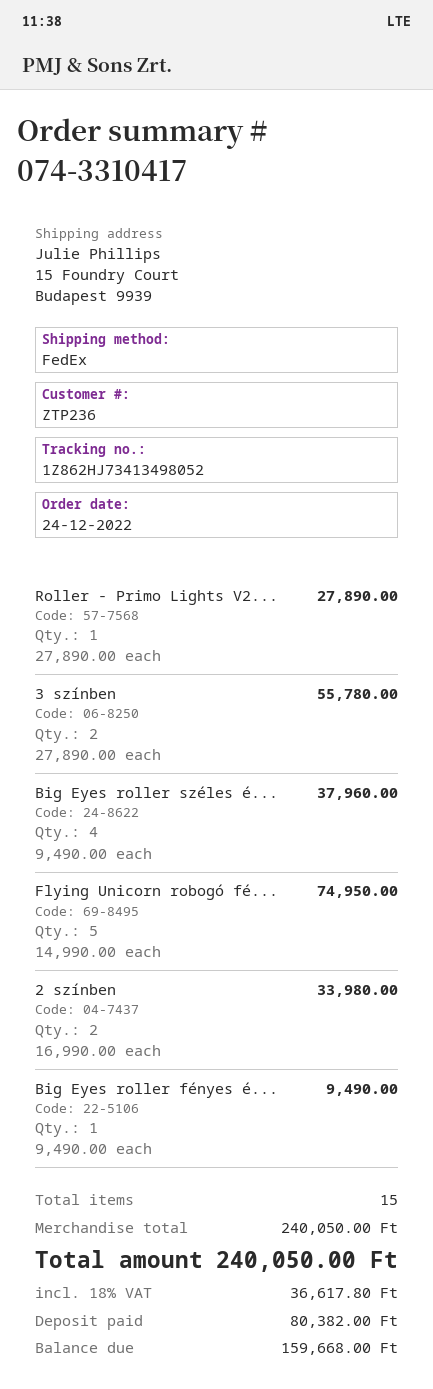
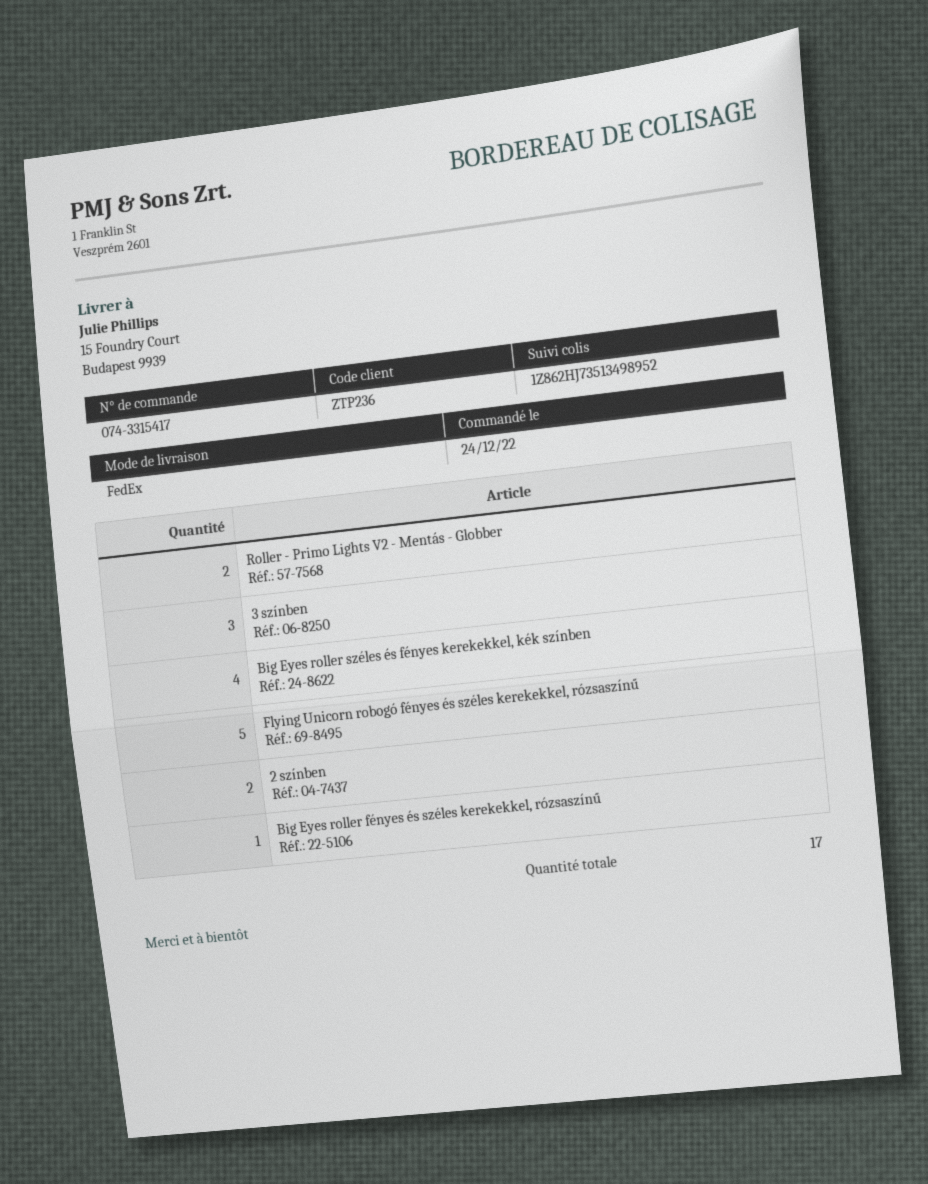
order number: 074-3310417 -> 074-3315417
tracking number: 1Z862HJ73413498052 -> 1Z862HJ73513498952
Roller - Primo Lights V2...: 1 -> 2
3 színben: 2 -> 3
total quantity: 15 -> 17

